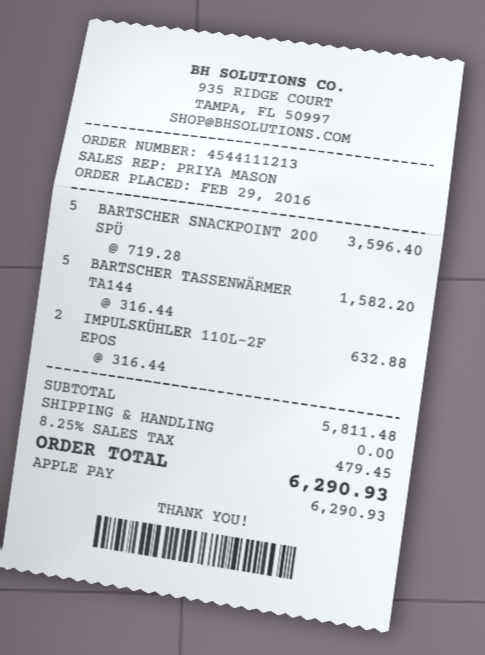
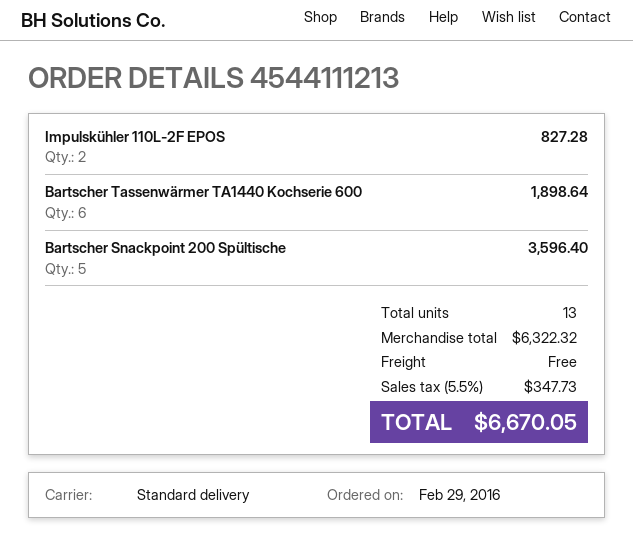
BARTSCHER TASSENWÄRMER TA144: 5 for 1582.20 -> 6 for 1898.64
IMPULSKÜHLER 110L-2F EPOS: 2 for 632.88 -> 2 for 827.28
subtotal: 5811.48 -> 6322.32
tax: 8.25% = 479.45 -> 5.5% = 347.73
total: 6290.93 -> 6670.05

